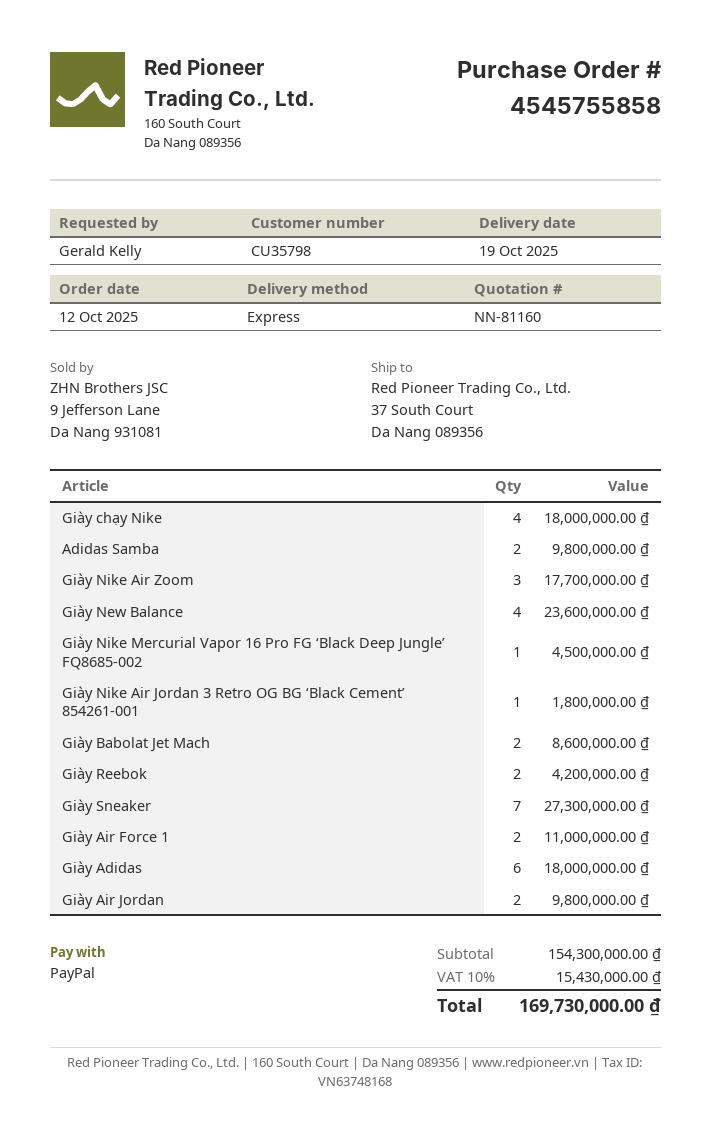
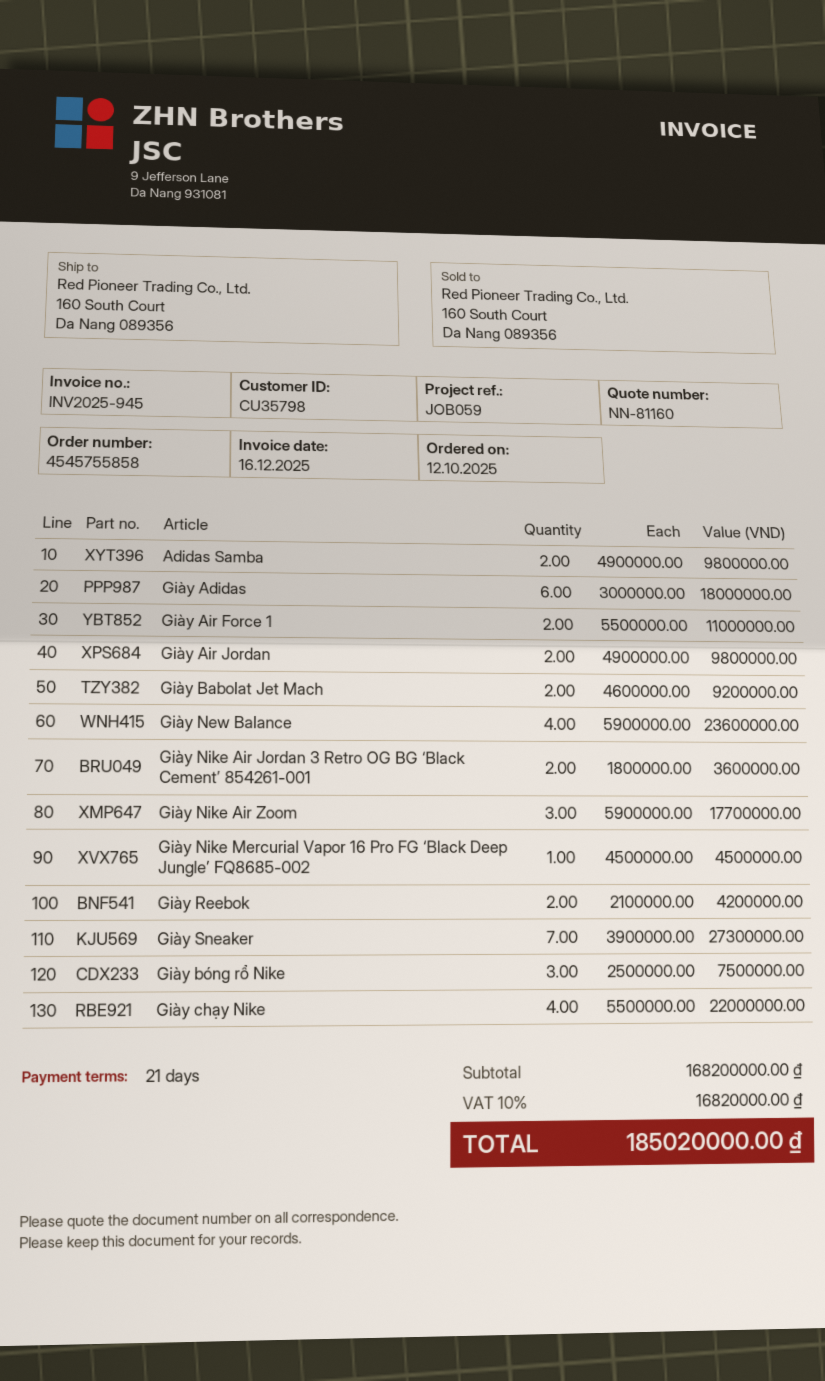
ship to: 37 South Court, Da Nang 089356 -> 160 South Court, Da Nang 089356
Giày chạy Nike: 4 for 18000000.00 -> 4 for 22000000.00
Giày Nike Air Jordan 3 Retro OG BG ‘Black Cement’ 854261-001: 1 for 1800000.00 -> 2 for 3600000.00
Giày Babolat Jet Mach: 2 for 8600000.00 -> 2 for 9200000.00
Giày bóng rổ Nike: none -> 3 for 7500000.00
subtotal: 154300000.00 -> 168200000.00
tax: 10% = 15430000.00 -> 10% = 16820000.00
total: 169730000.00 -> 185020000.00

